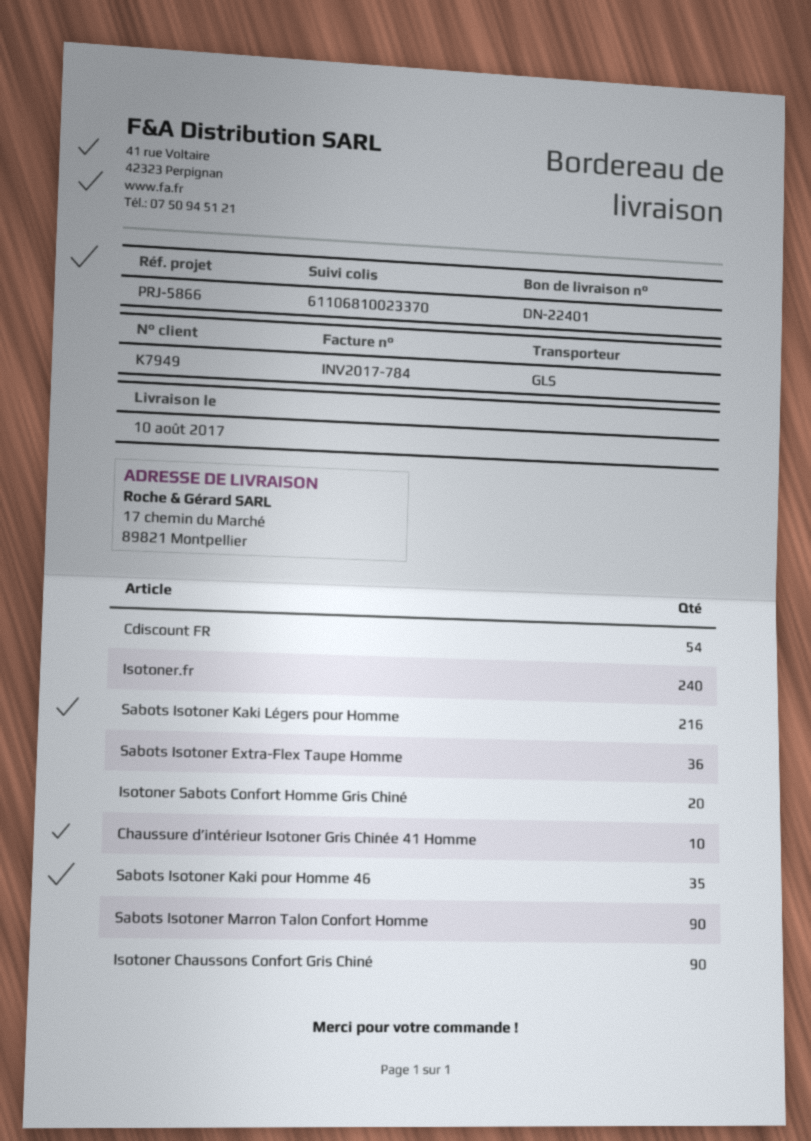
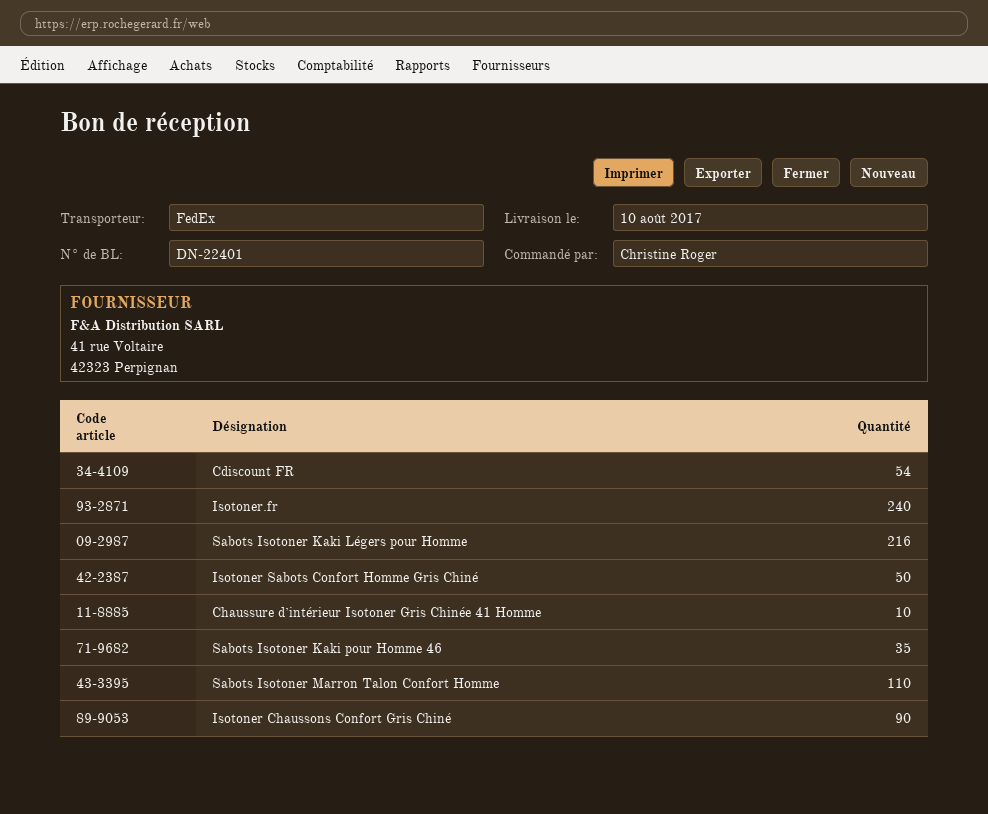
shipping method: GLS -> FedEx
Sabots Isotoner Extra-Flex Taupe Homme: 36 -> none
Isotoner Sabots Confort Homme Gris Chiné: 20 -> 50
Sabots Isotoner Marron Talon Confort Homme: 90 -> 110

